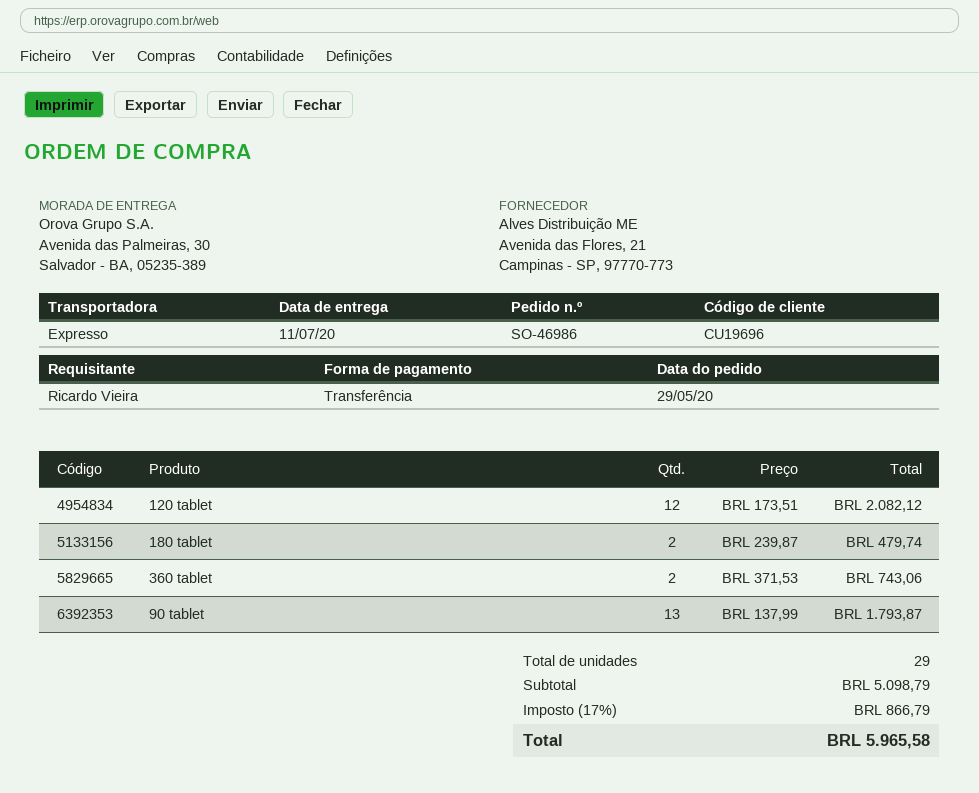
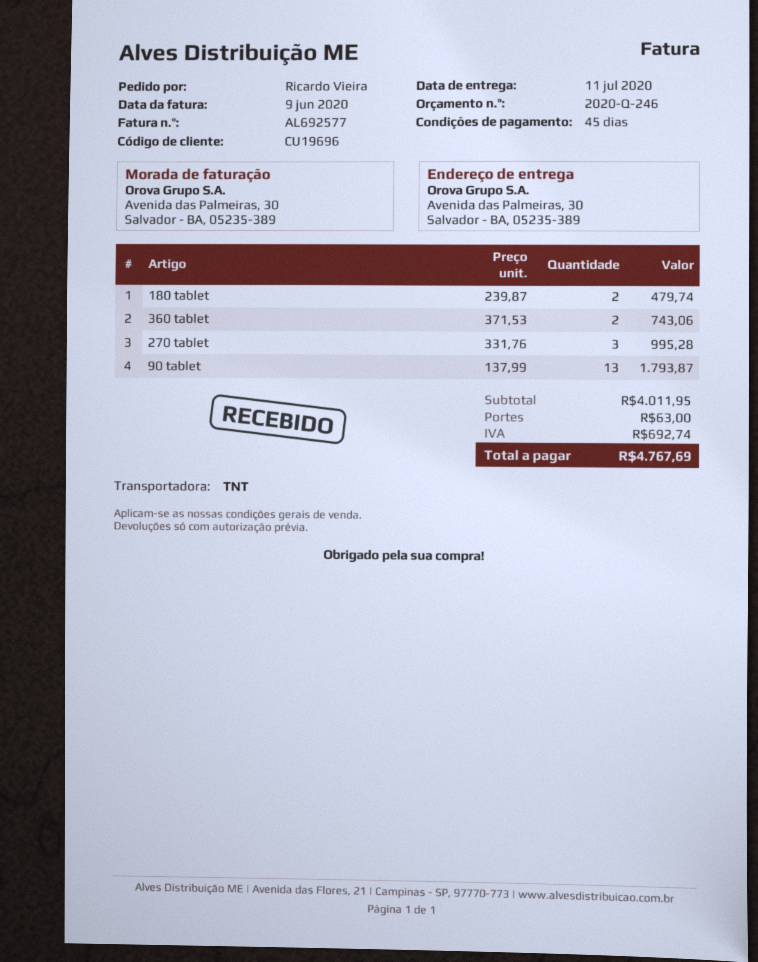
shipping method: express -> TNT
120 tablet: 12 x 173.51 = 2082.12 -> none
270 tablet: none -> 3 x 331.76 = 995.28
subtotal: 5098.79 -> 4011.95
shipping: none -> 63.00
tax: 866.79 -> 692.74
total: 5965.58 -> 4767.69

